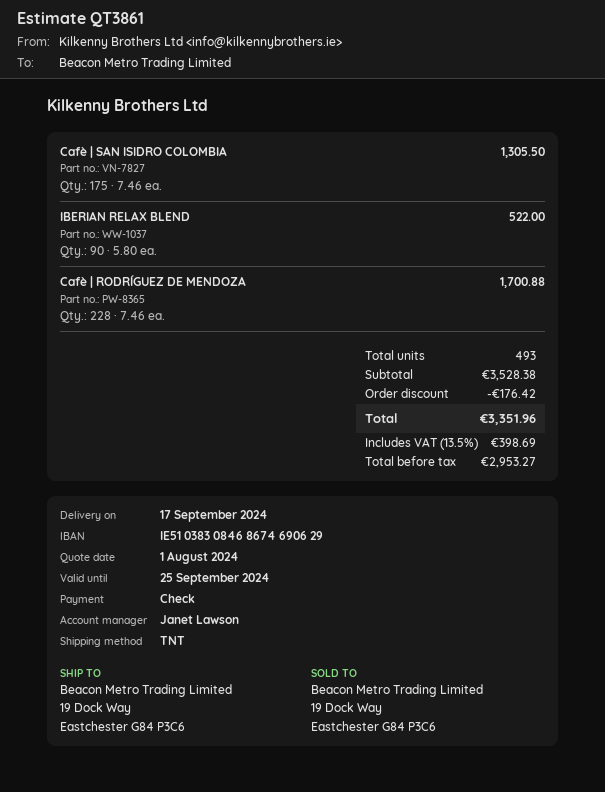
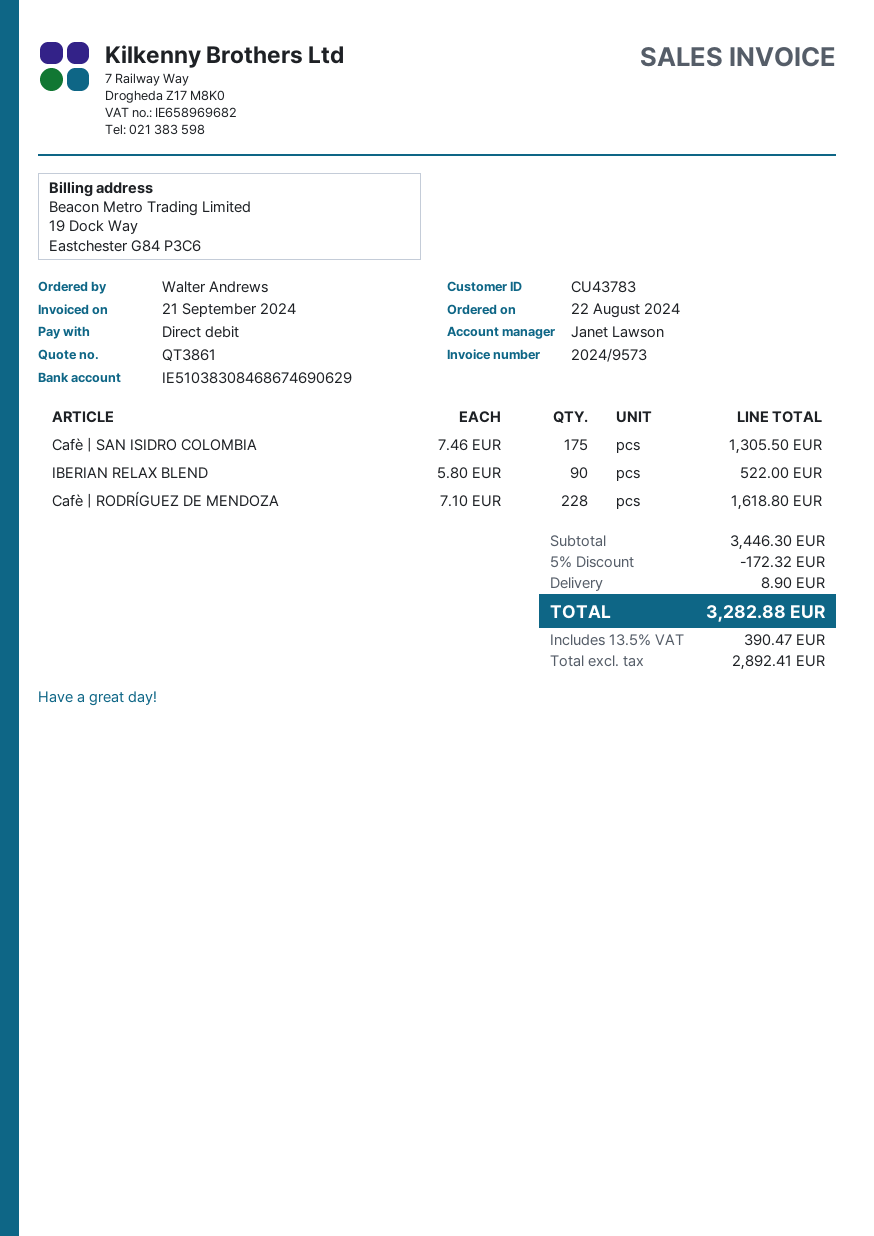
payment method: cheque -> direct debit
Cafè | RODRÍGUEZ DE MENDOZA: 228 x 7.46 = 1700.88 -> 228 x 7.10 = 1618.80
subtotal: 3528.38 -> 3446.30
discount: 176.42 -> 172.32
shipping: none -> 8.90
net: 2953.27 -> 2892.41
tax: 13.5% = 398.69 -> 13.5% = 390.47
total: 3351.96 -> 3282.88

